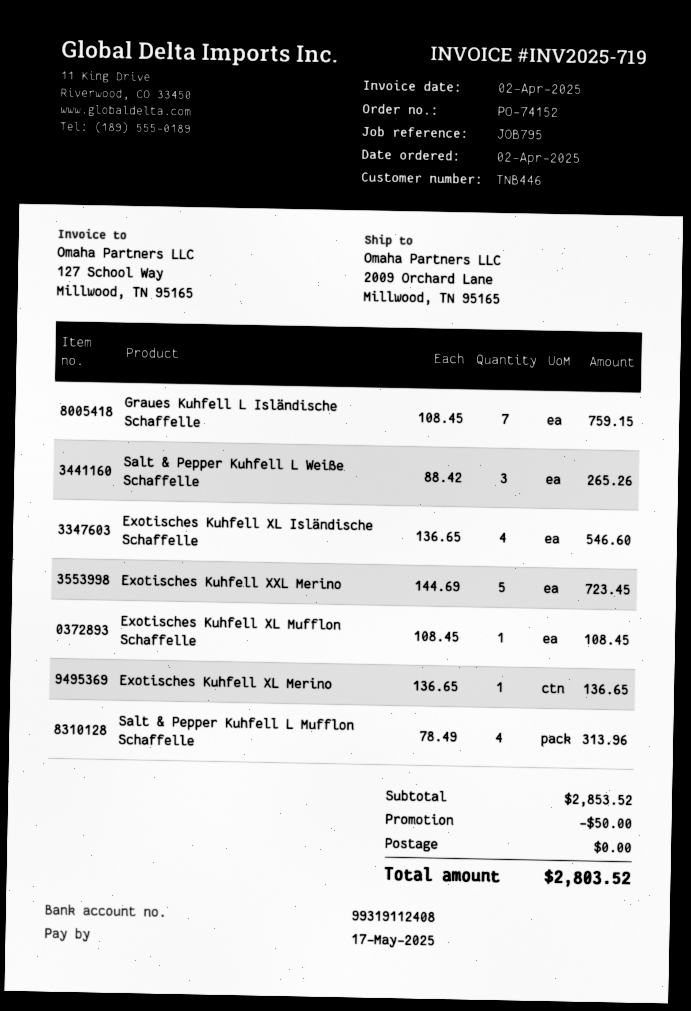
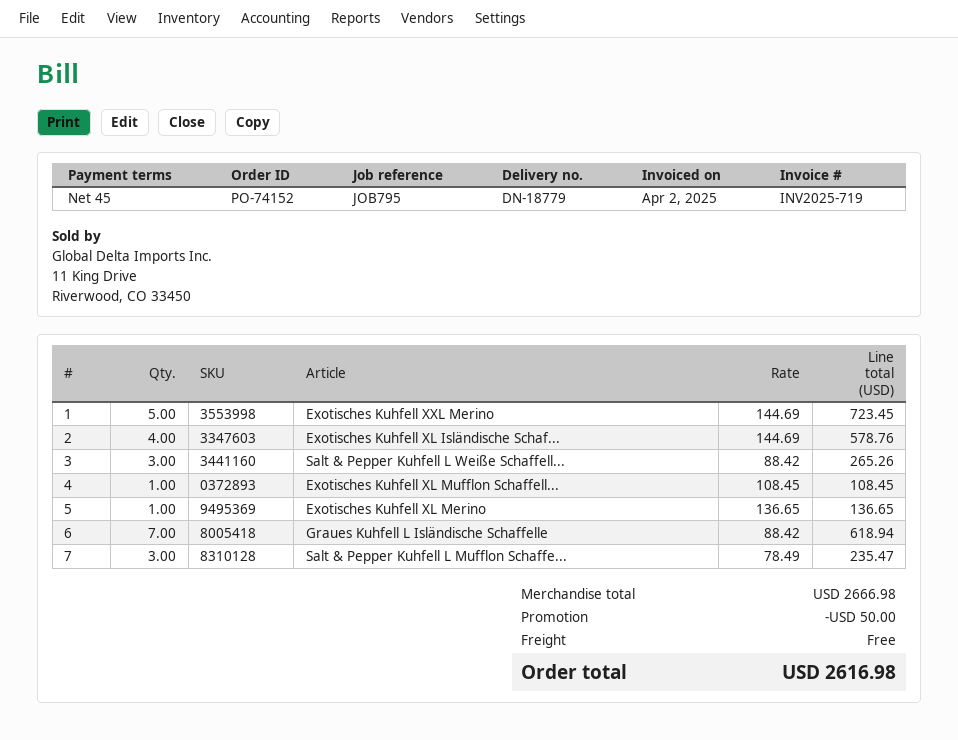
Graues Kuhfell L Isländische Schaffelle: 7 x 108.45 = 759.15 -> 7 x 88.42 = 618.94
Exotisches Kuhfell XL Isländische Schaffelle: 4 x 136.65 = 546.60 -> 4 x 144.69 = 578.76
Salt & Pepper Kuhfell L Mufflon Schaffelle: 4 x 78.49 = 313.96 -> 3 x 78.49 = 235.47
subtotal: 2853.52 -> 2666.98
total: 2803.52 -> 2616.98

